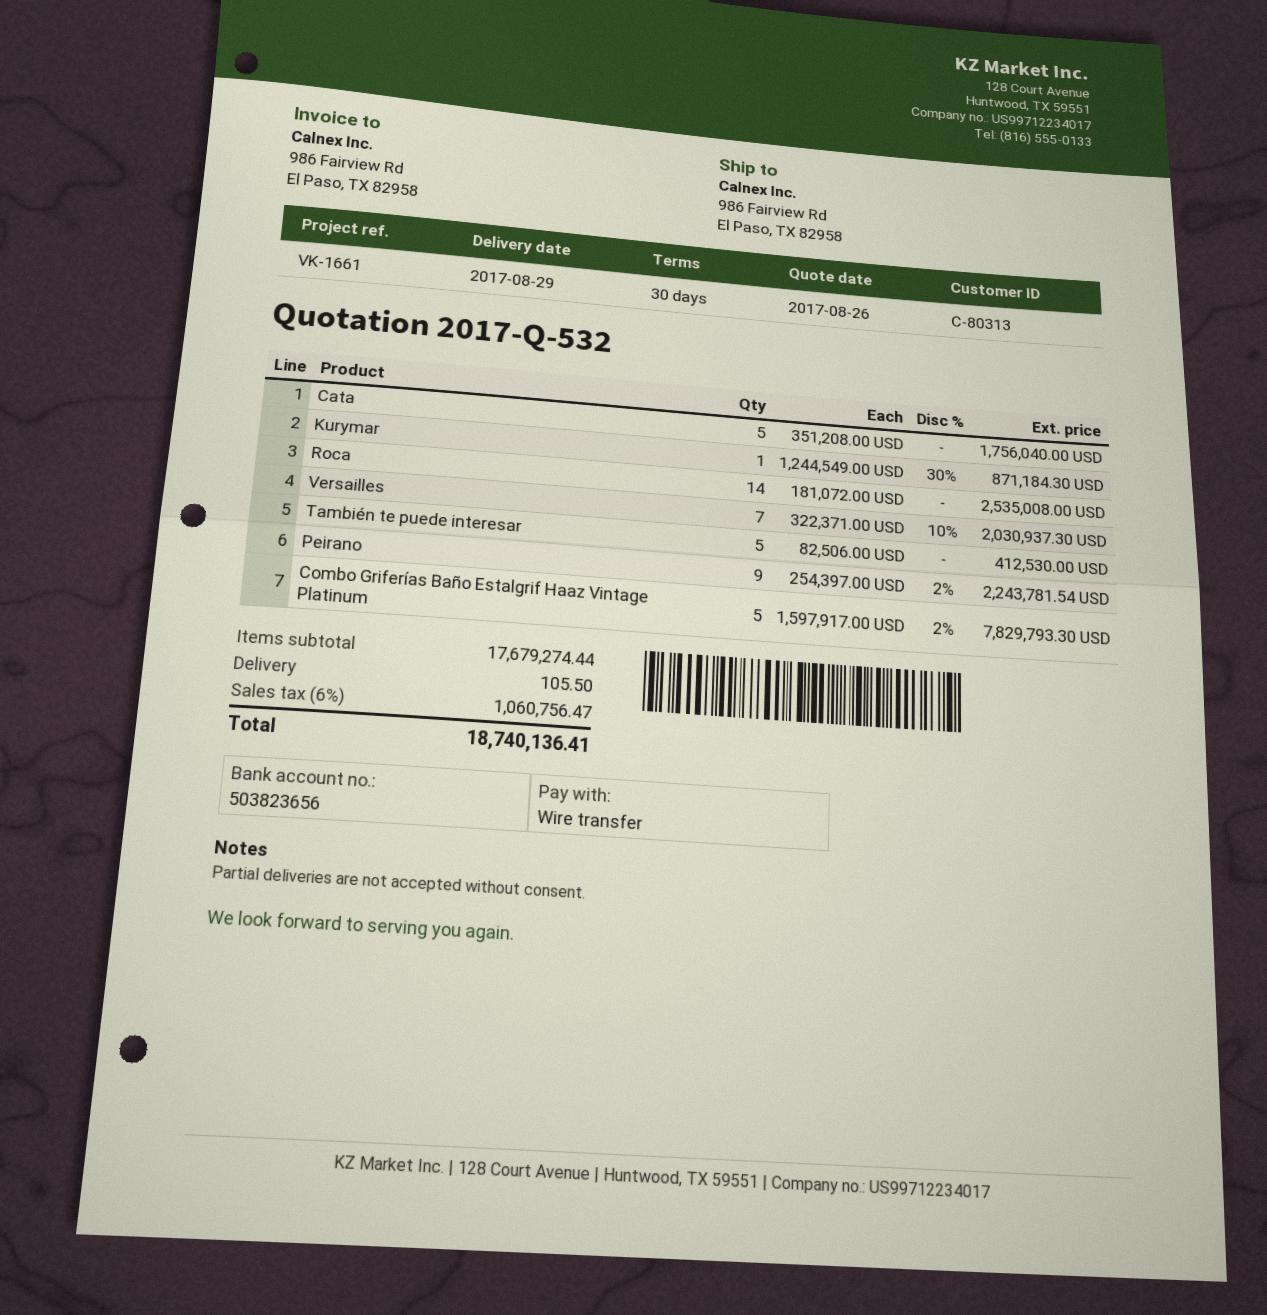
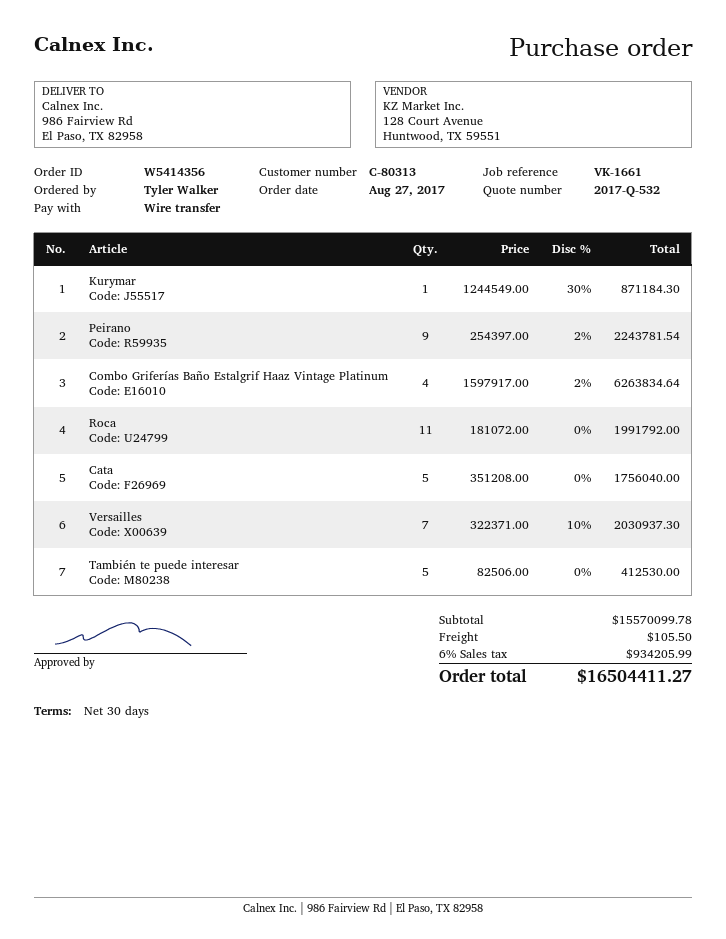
Roca: 14 x 181072.00 = 2535008.00 -> 11 x 181072.00 = 1991792.00
Combo Griferías Baño Estalgrif Haaz Vintage Platinum: 5 x 1597917.00 - 2% = 7829793.30 -> 4 x 1597917.00 - 2% = 6263834.64
subtotal: 17679274.44 -> 15570099.78
tax: 6% = 1060756.47 -> 6% = 934205.99
total: 18740136.41 -> 16504411.27

